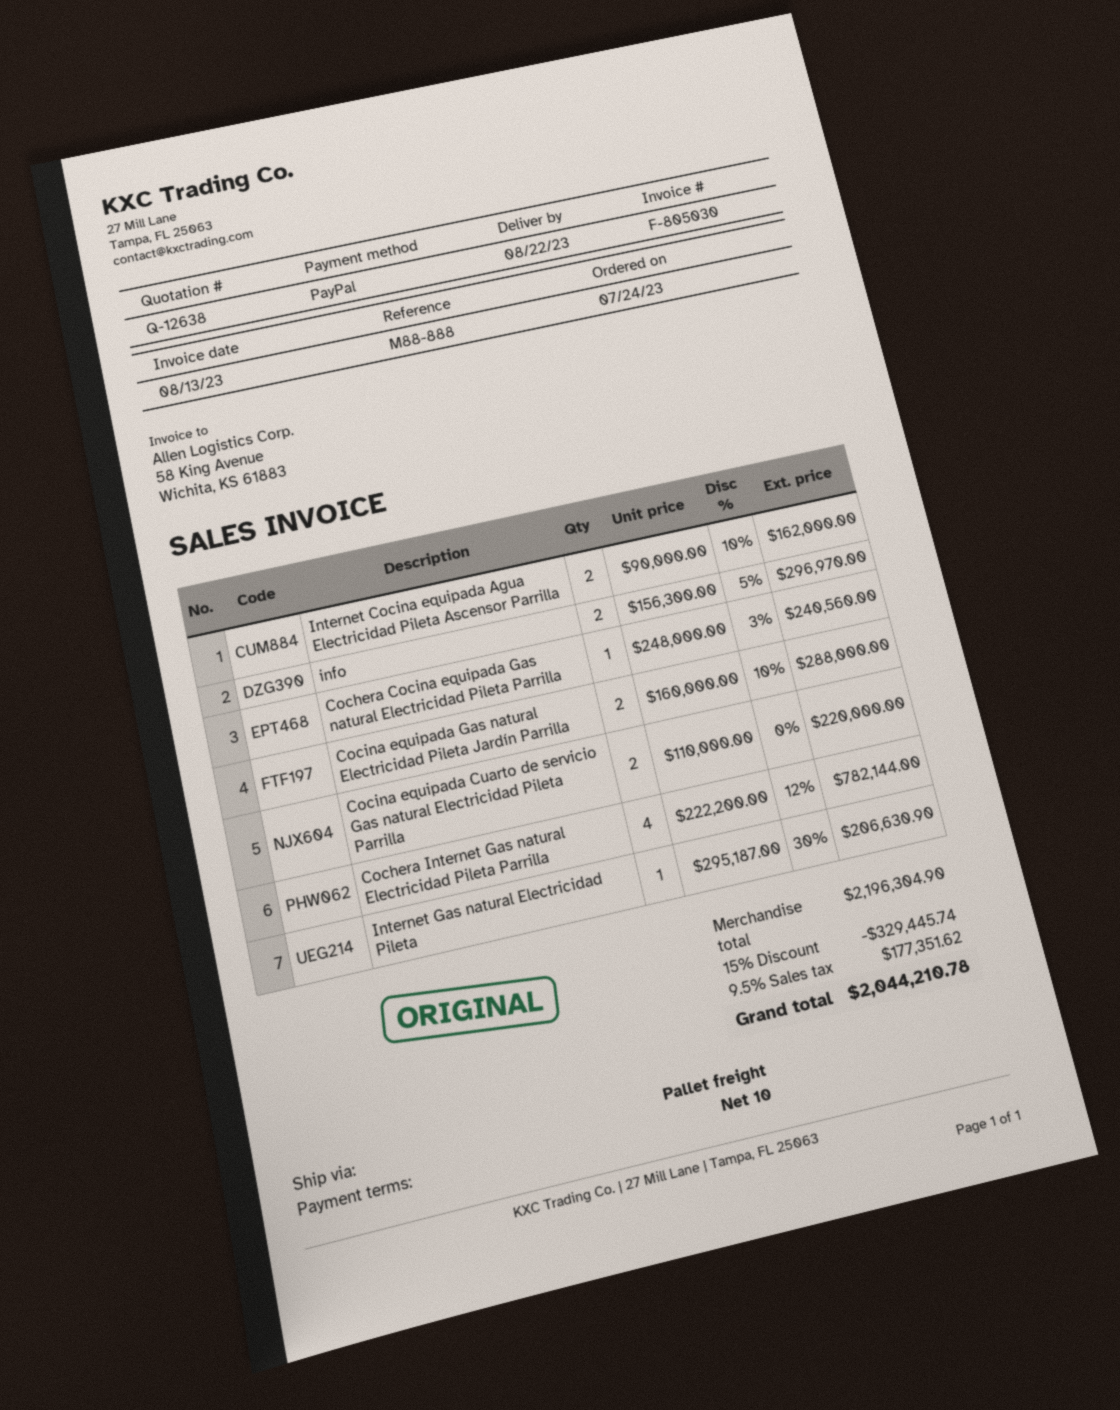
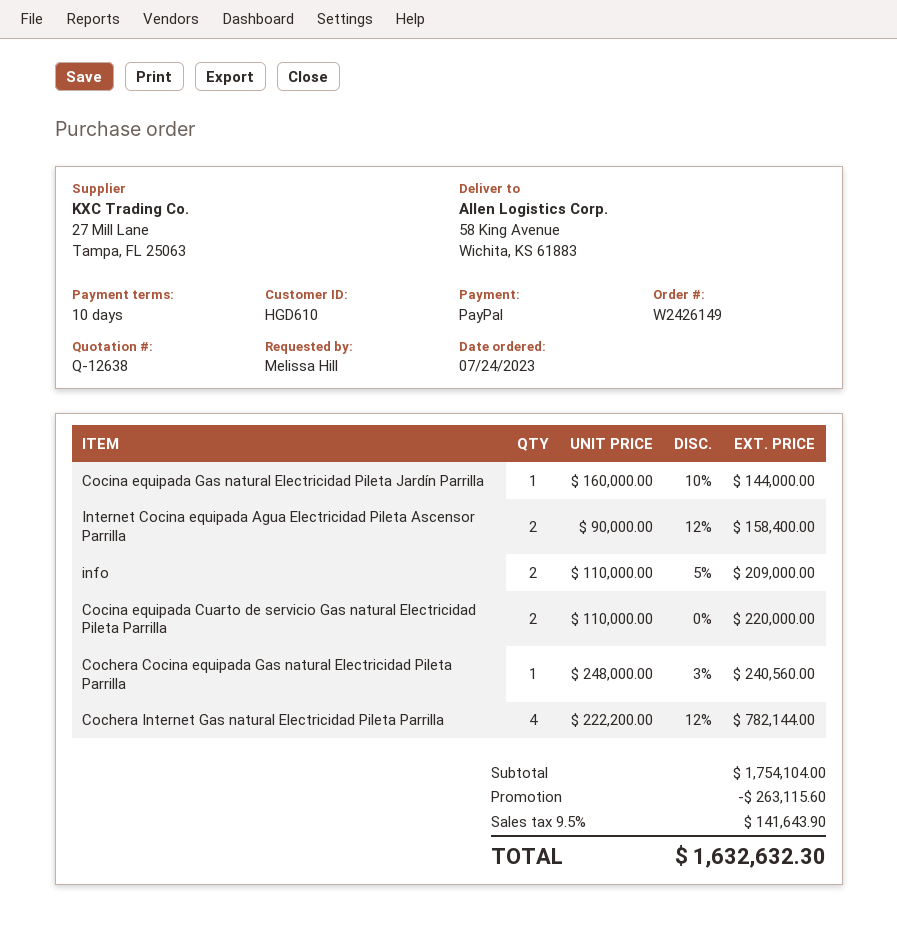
Internet Cocina equipada Agua Electricidad Pileta Ascensor Parrilla: 2 x 90000.00 - 10% = 162000.00 -> 2 x 90000.00 - 12% = 158400.00
info: 2 x 156300.00 - 5% = 296970.00 -> 2 x 110000.00 - 5% = 209000.00
Cocina equipada Gas natural Electricidad Pileta Jardín Parrilla: 2 x 160000.00 - 10% = 288000.00 -> 1 x 160000.00 - 10% = 144000.00
Internet Gas natural Electricidad Pileta: 1 x 295187.00 - 30% = 206630.90 -> none
subtotal: 2196304.90 -> 1754104.00
discount: 329445.74 -> 263115.60
tax: 9.5% = 177351.62 -> 9.5% = 141643.90
total: 2044210.78 -> 1632632.30

